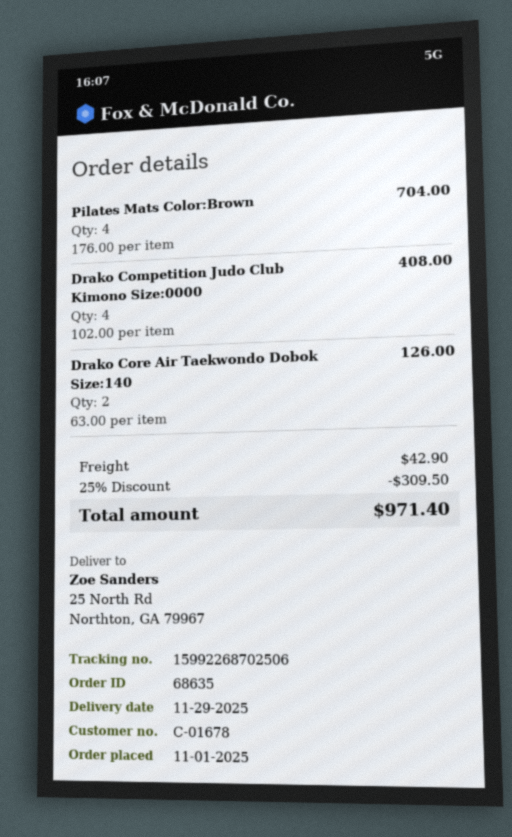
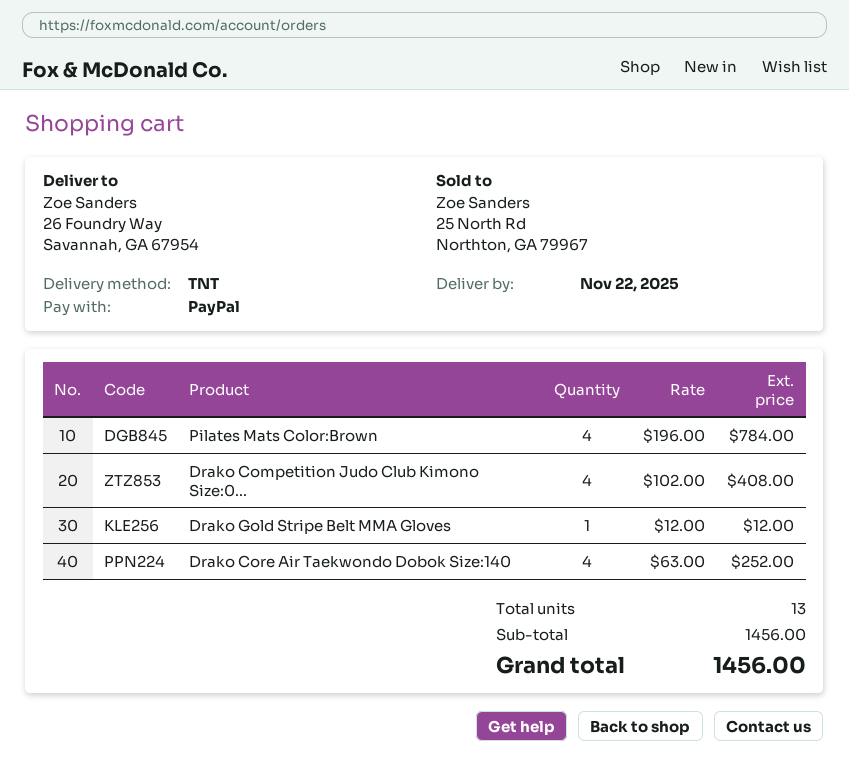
delivery date: 2025-11-29 -> 2025-11-22
ship to: 25 North Rd, Northton, GA 79967 -> 26 Foundry Way, Savannah, GA 67954
Pilates Mats Color:Brown: 4 x 176.00 = 704.00 -> 4 x 196.00 = 784.00
Drako Core Air Taekwondo Dobok Size:140: 2 x 63.00 = 126.00 -> 4 x 63.00 = 252.00
Drako Gold Stripe Belt MMA Gloves: none -> 1 x 12.00 = 12.00
discount: 25% = 309.50 -> none
shipping: 42.90 -> none
total: 971.40 -> 1456.00

